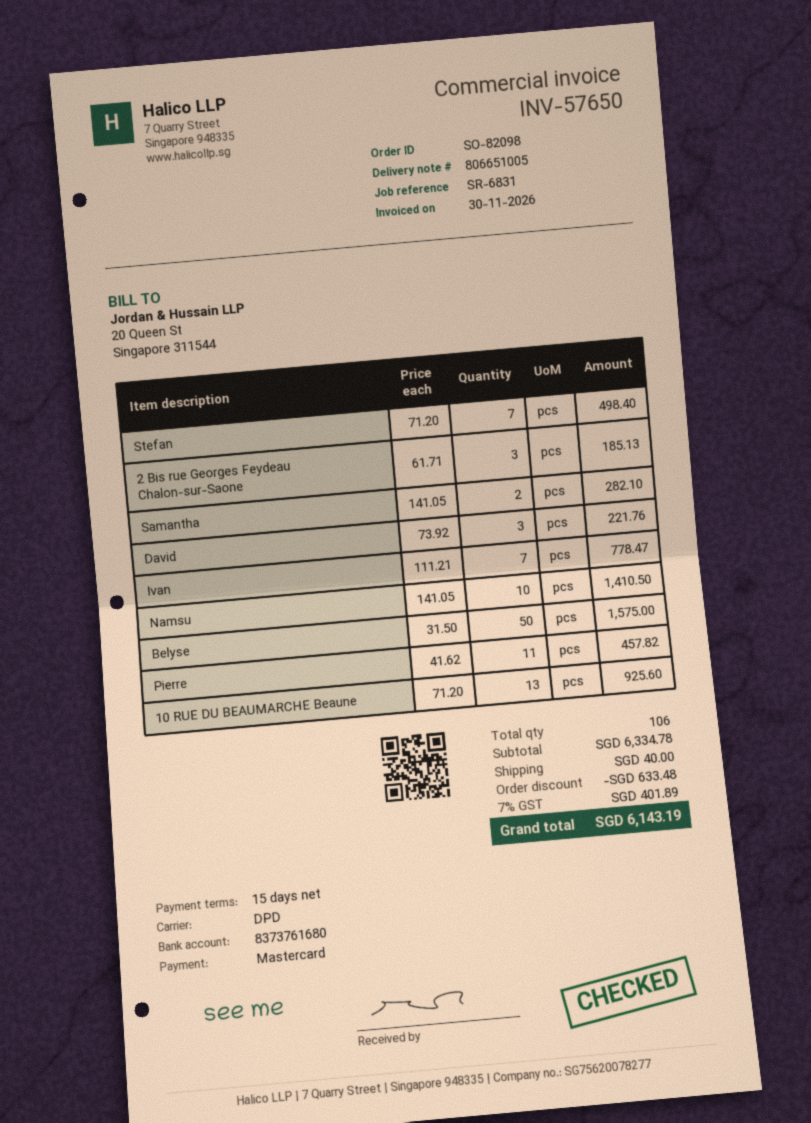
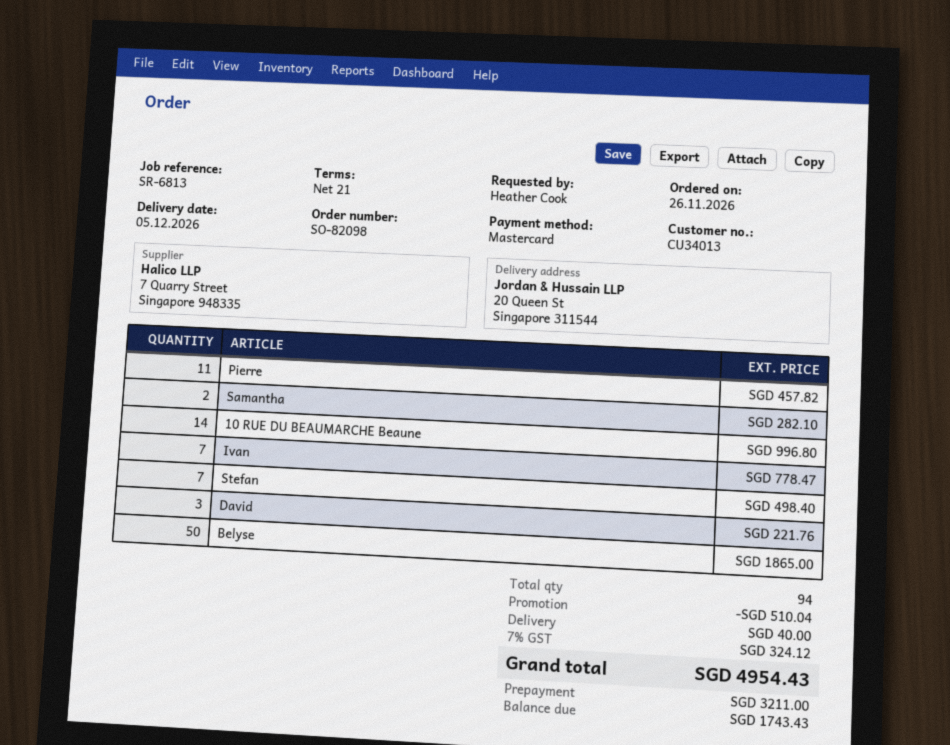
payment terms: 15 days -> 21 days
reference: SR-6831 -> SR-6813
2 Bis rue Georges Feydeau Chalon-sur-Saone: 3 for 185.13 -> none
Namsu: 10 for 1410.50 -> none
Belyse: 50 for 1575.00 -> 50 for 1865.00
10 RUE DU BEAUMARCHE Beaune: 13 for 925.60 -> 14 for 996.80
total quantity: 106 -> 94
discount: 633.48 -> 510.04
tax: 7% = 401.89 -> 7% = 324.12
total: 6143.19 -> 4954.43

